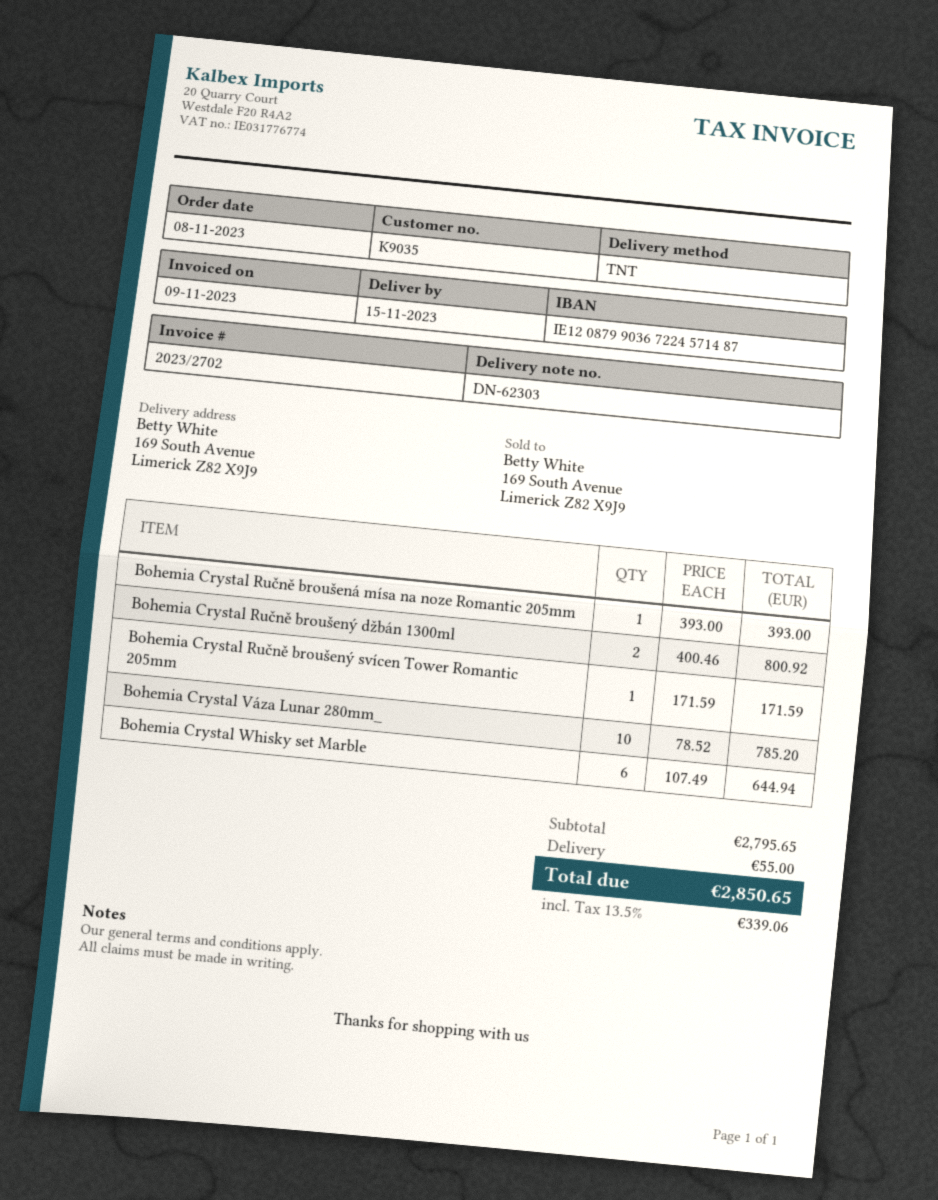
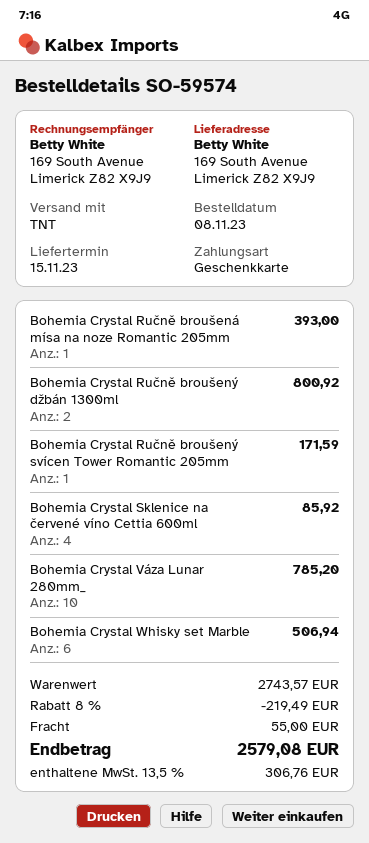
Bohemia Crystal Whisky set Marble: 6 for 644.94 -> 6 for 506.94
Bohemia Crystal Sklenice na červené víno Cettia 600ml: none -> 4 for 85.92
subtotal: 2795.65 -> 2743.57
discount: none -> 8% = 219.49
tax: 13.5% = 339.06 -> 13.5% = 306.76
total: 2850.65 -> 2579.08

